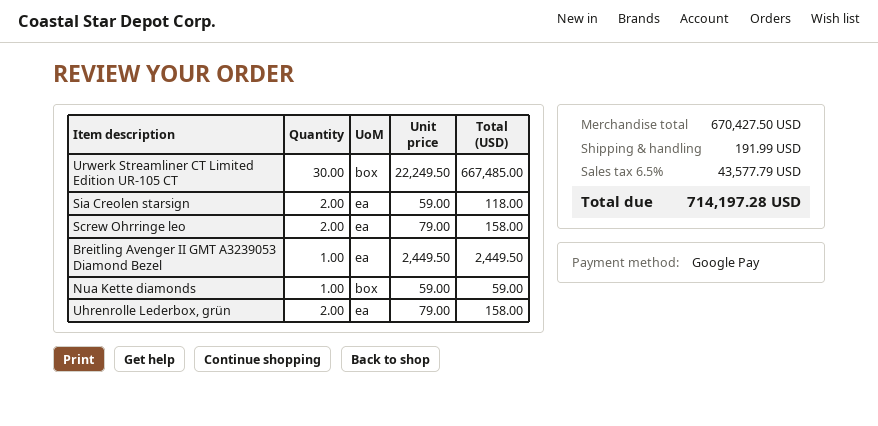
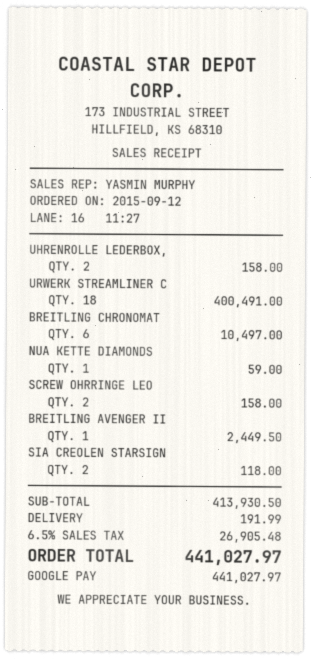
Urwerk Streamliner CT Limited Edition UR-105 CT: 30 for 667485.00 -> 18 for 400491.00
BREITLING CHRONOMAT: none -> 6 for 10497.00
subtotal: 670427.50 -> 413930.50
tax: 6.5% = 43577.79 -> 6.5% = 26905.48
total: 714197.28 -> 441027.97

